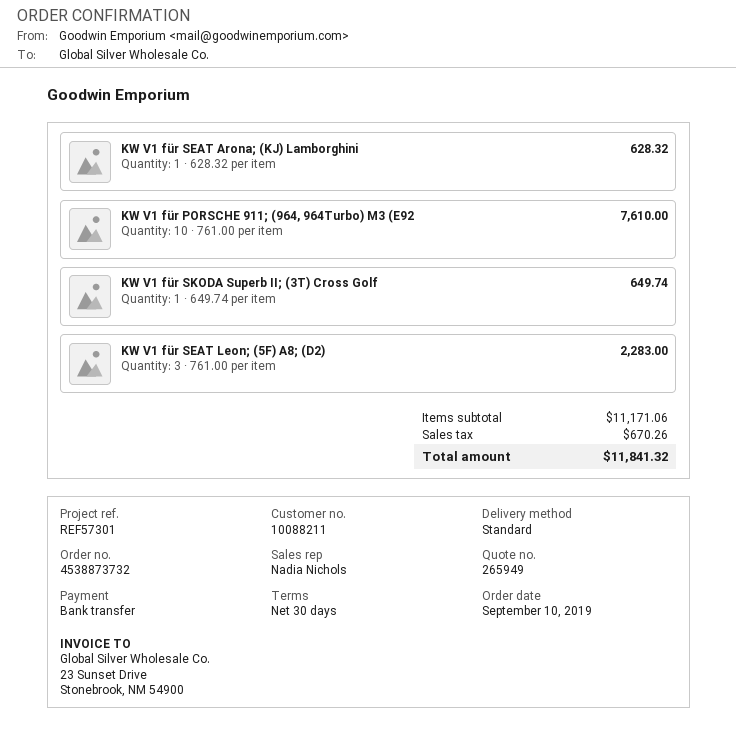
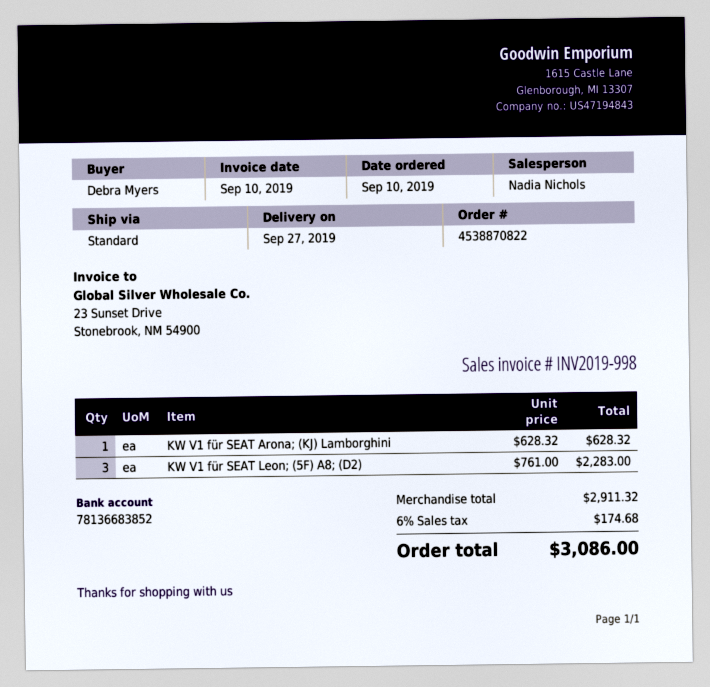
order number: 4538873732 -> 4538870822
KW V1 für PORSCHE 911; (964, 964Turbo) M3 (E92: 10 x 761.00 = 7610.00 -> none
KW V1 für SKODA Superb II; (3T) Cross Golf: 1 x 649.74 = 649.74 -> none
subtotal: 11171.06 -> 2911.32
tax: 670.26 -> 174.68
total: 11841.32 -> 3086.00

